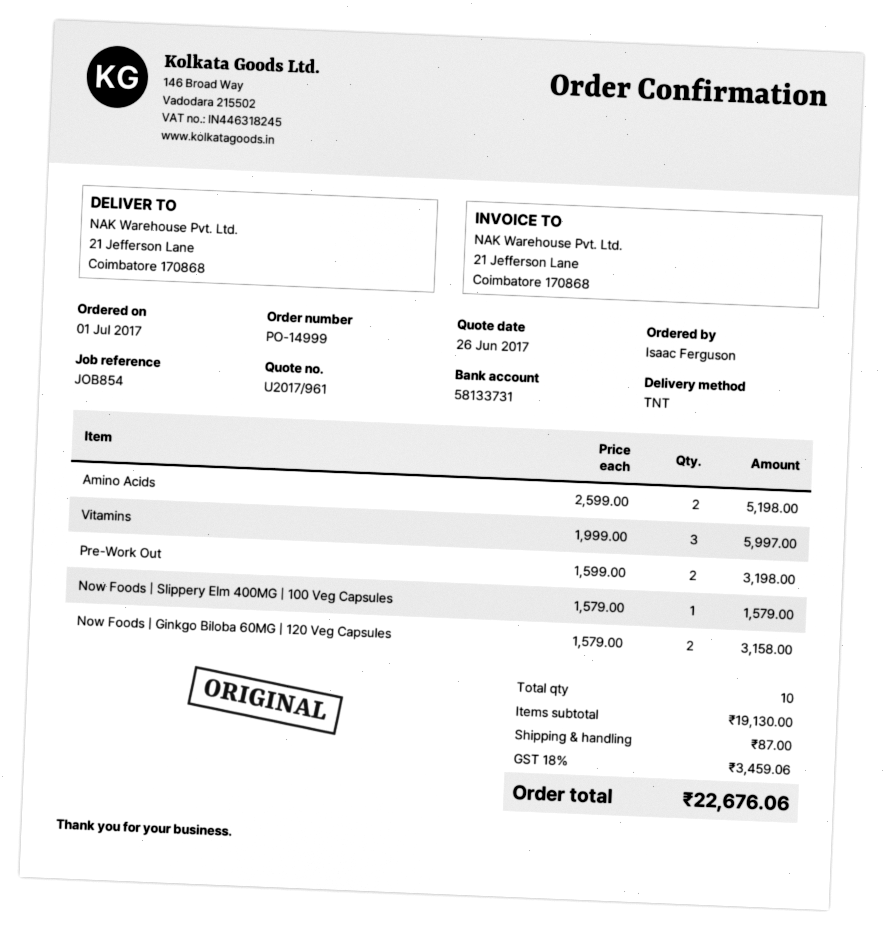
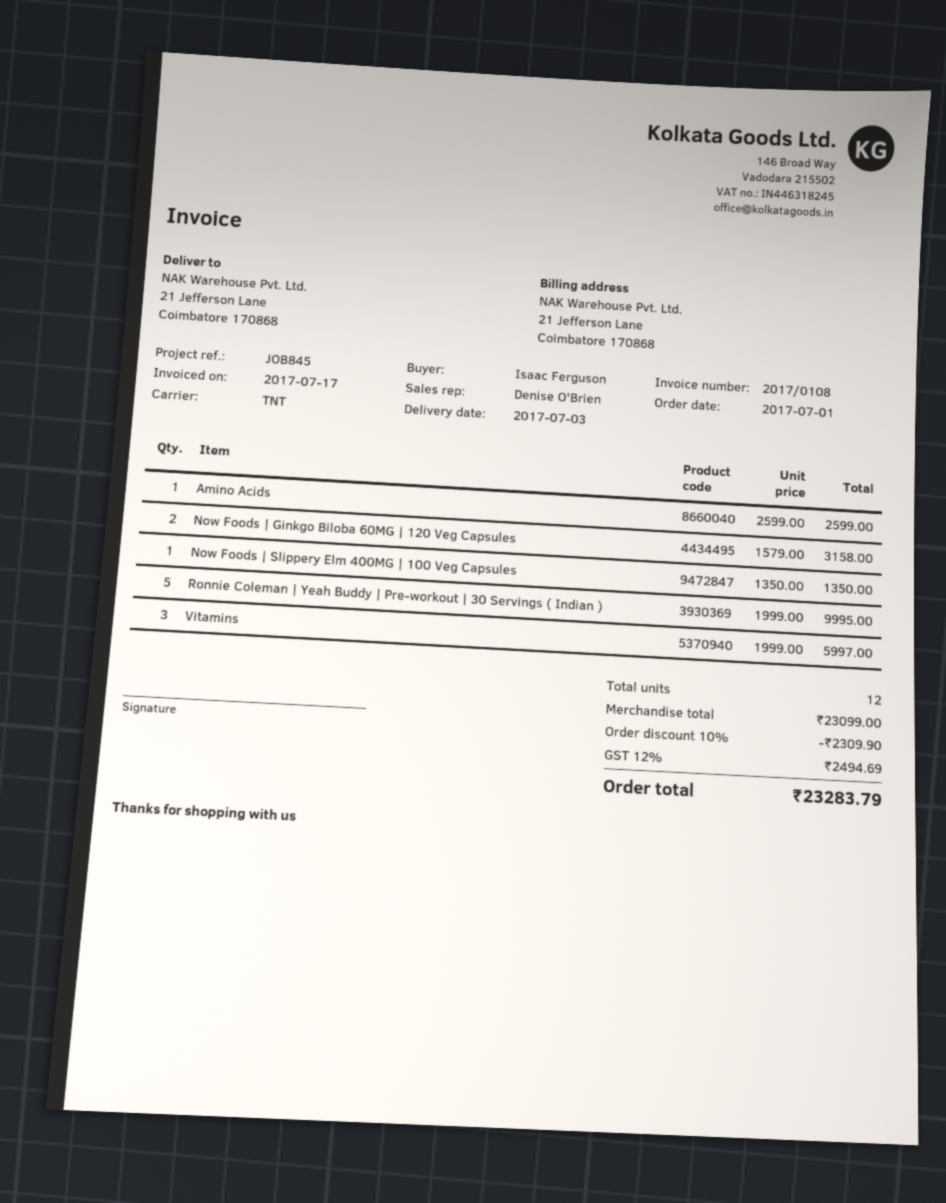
reference: JOB854 -> JOB845
Amino Acids: 2 x 2599.00 = 5198.00 -> 1 x 2599.00 = 2599.00
Pre-Work Out: 2 x 1599.00 = 3198.00 -> none
Now Foods | Slippery Elm 400MG | 100 Veg Capsules: 1 x 1579.00 = 1579.00 -> 1 x 1350.00 = 1350.00
Ronnie Coleman | Yeah Buddy | Pre-workout | 30 Servings ( Indian ): none -> 5 x 1999.00 = 9995.00
total quantity: 10 -> 12
subtotal: 19130.00 -> 23099.00
discount: none -> 10% = 2309.90
shipping: 87.00 -> none
tax: 18% = 3459.06 -> 12% = 2494.69
total: 22676.06 -> 23283.79

